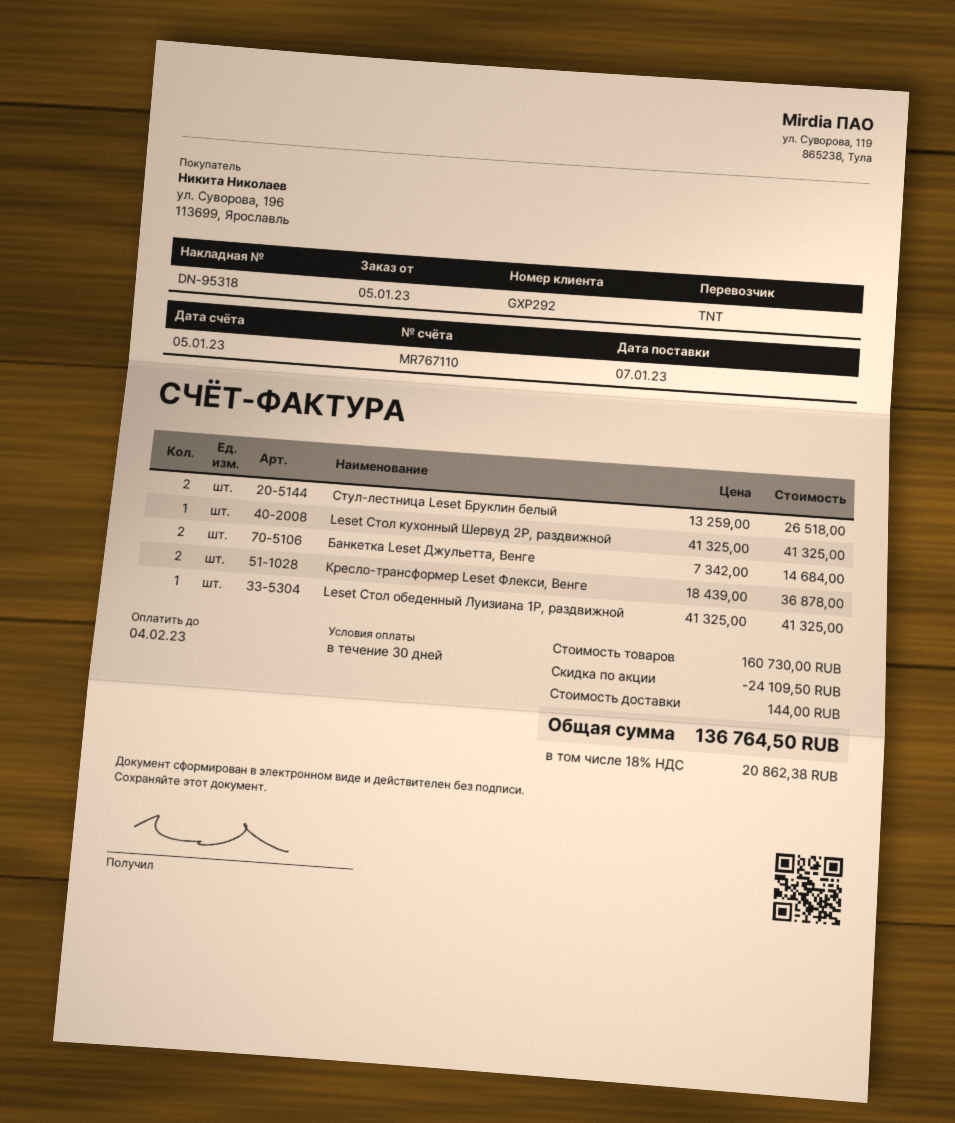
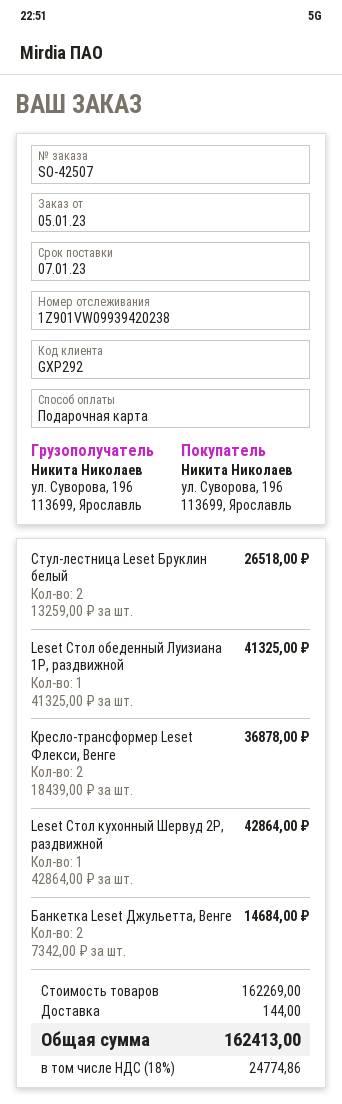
Leset Стол кухонный Шервуд 2Р, раздвижной: 1 x 41325.00 = 41325.00 -> 1 x 42864.00 = 42864.00
subtotal: 160730.00 -> 162269.00
discount: 24109.50 -> none
tax: 18% = 20862.38 -> 18% = 24774.86
total: 136764.50 -> 162413.00

